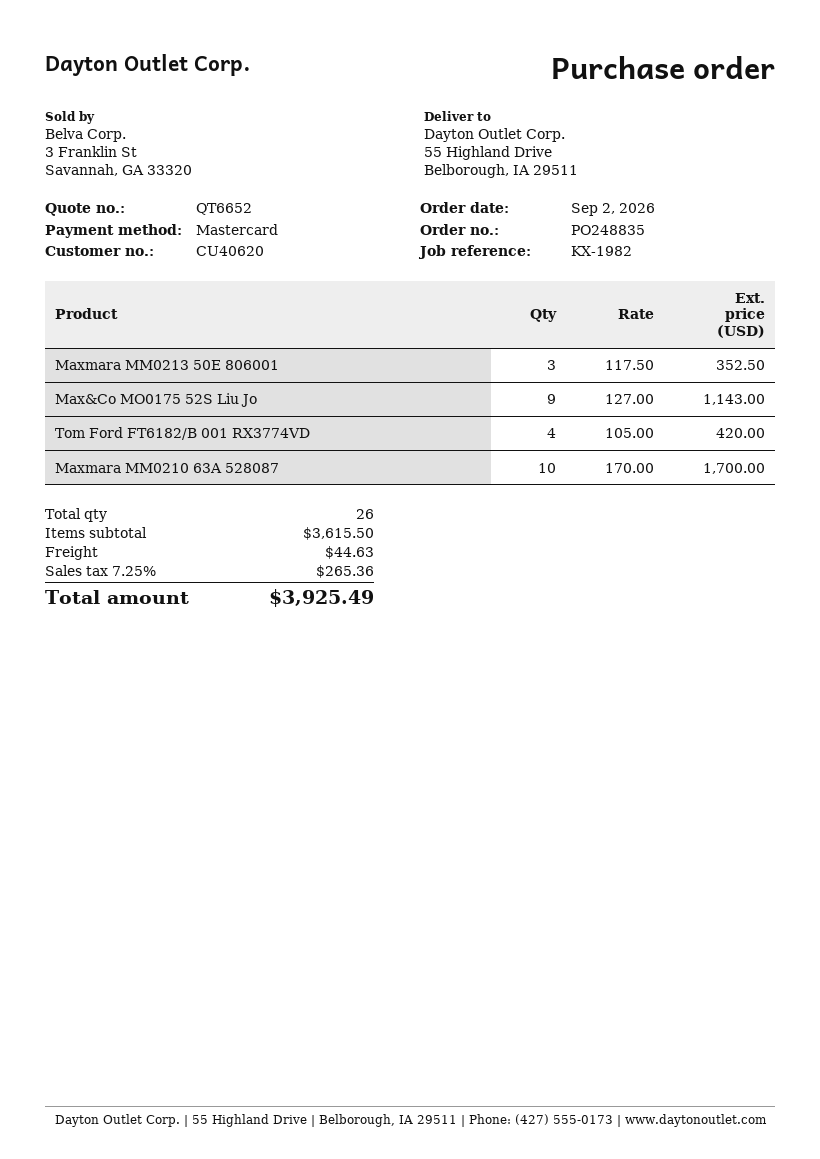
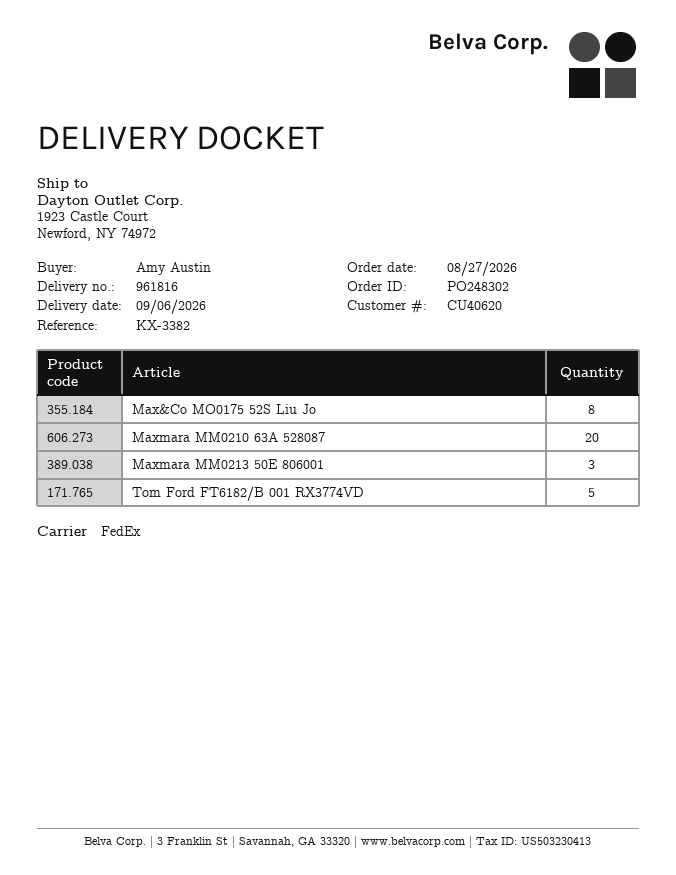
order number: PO248835 -> PO248302
order date: 2026-09-02 -> 2026-08-27
reference: KX-1982 -> KX-3382
ship to: 55 Highland Drive, Belborough, IA 29511 -> 1923 Castle Court, Newford, NY 74972
Max&Co MO0175 52S Liu Jo: 9 -> 8
Tom Ford FT6182/B 001 RX3774VD: 4 -> 5
Maxmara MM0210 63A 528087: 10 -> 20

